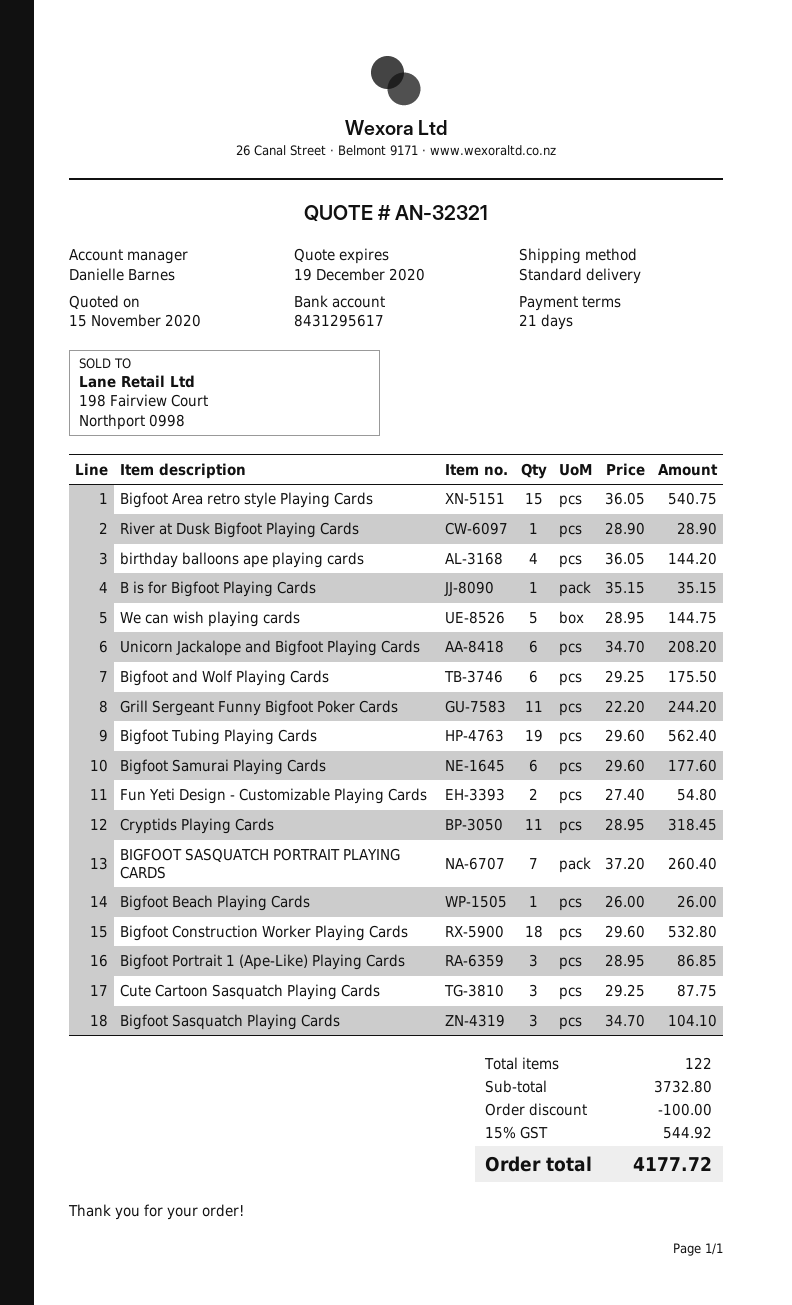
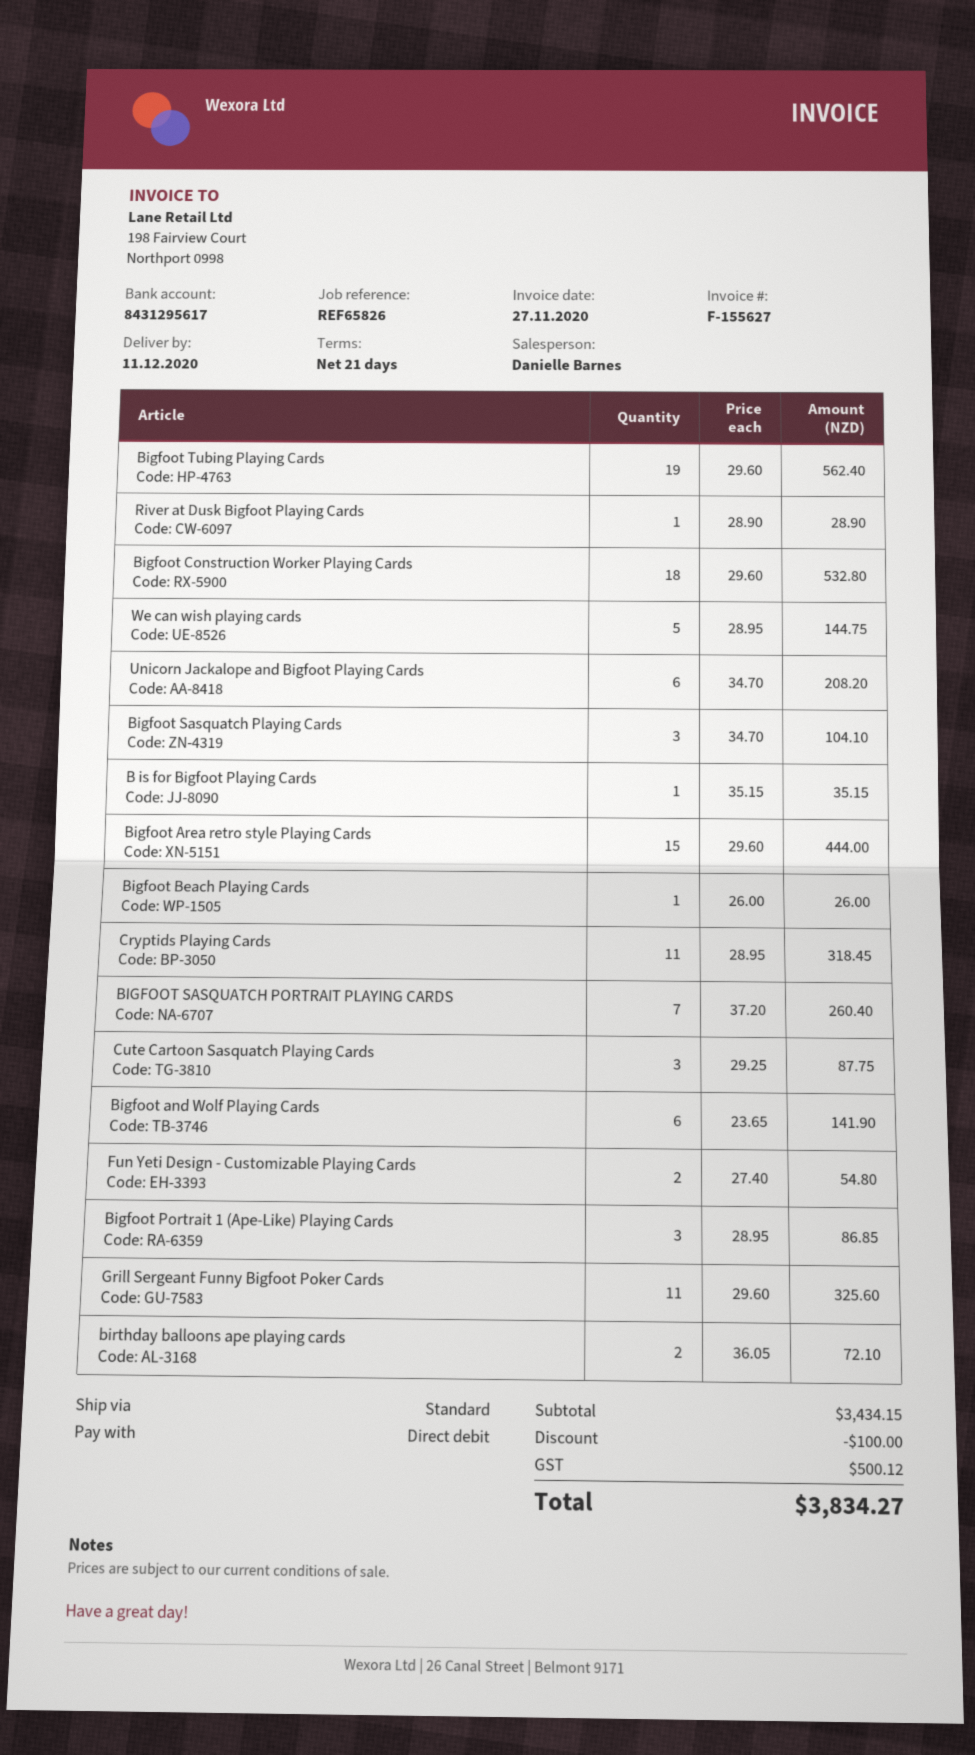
Bigfoot Area retro style Playing Cards: 15 x 36.05 = 540.75 -> 15 x 29.60 = 444.00
birthday balloons ape playing cards: 4 x 36.05 = 144.20 -> 2 x 36.05 = 72.10
Bigfoot and Wolf Playing Cards: 6 x 29.25 = 175.50 -> 6 x 23.65 = 141.90
Grill Sergeant Funny Bigfoot Poker Cards: 11 x 22.20 = 244.20 -> 11 x 29.60 = 325.60
Bigfoot Samurai Playing Cards: 6 x 29.60 = 177.60 -> none
subtotal: 3732.80 -> 3434.15
tax: 544.92 -> 500.12
total: 4177.72 -> 3834.27

